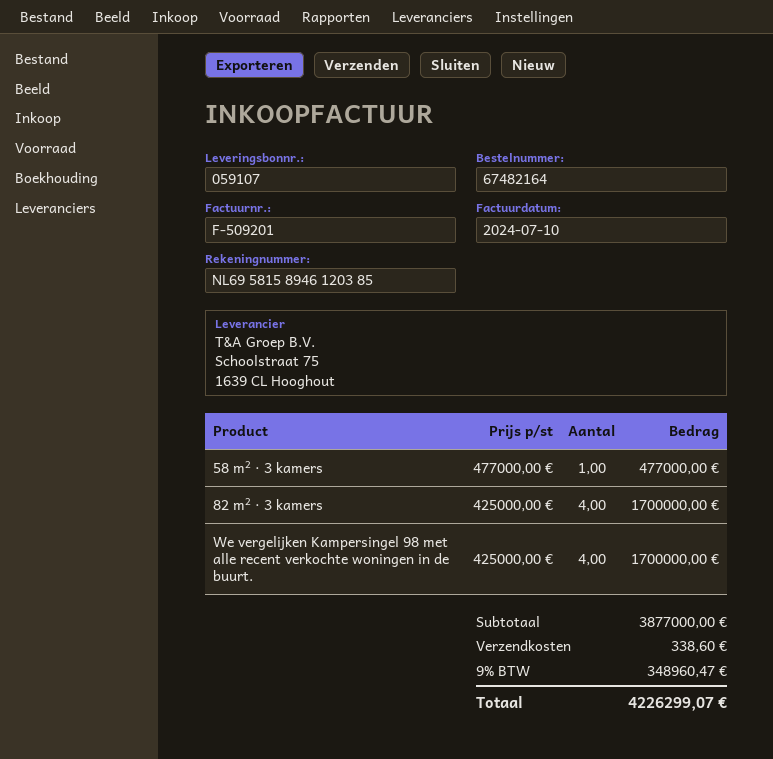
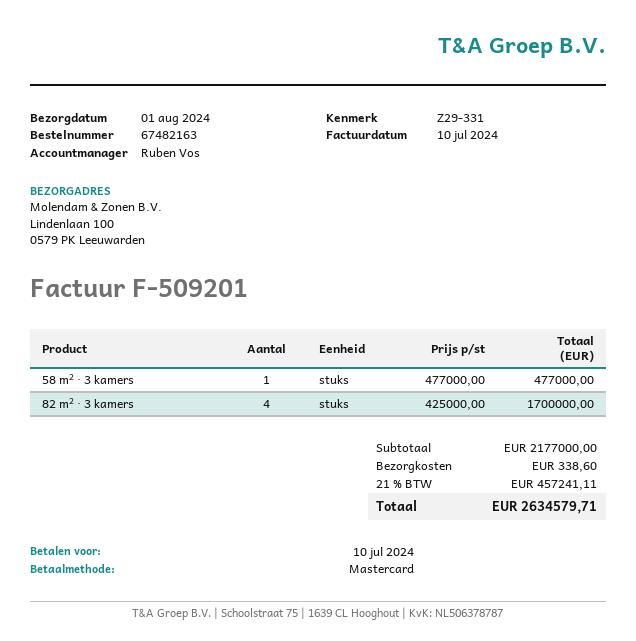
order number: 67482164 -> 67482163
We vergelijken Kampersingel 98 met alle recent verkochte woningen in de buurt.: 4 x 425000.00 = 1700000.00 -> none
subtotal: 3877000.00 -> 2177000.00
tax: 9% = 348960.47 -> 21% = 457241.11
total: 4226299.07 -> 2634579.71

